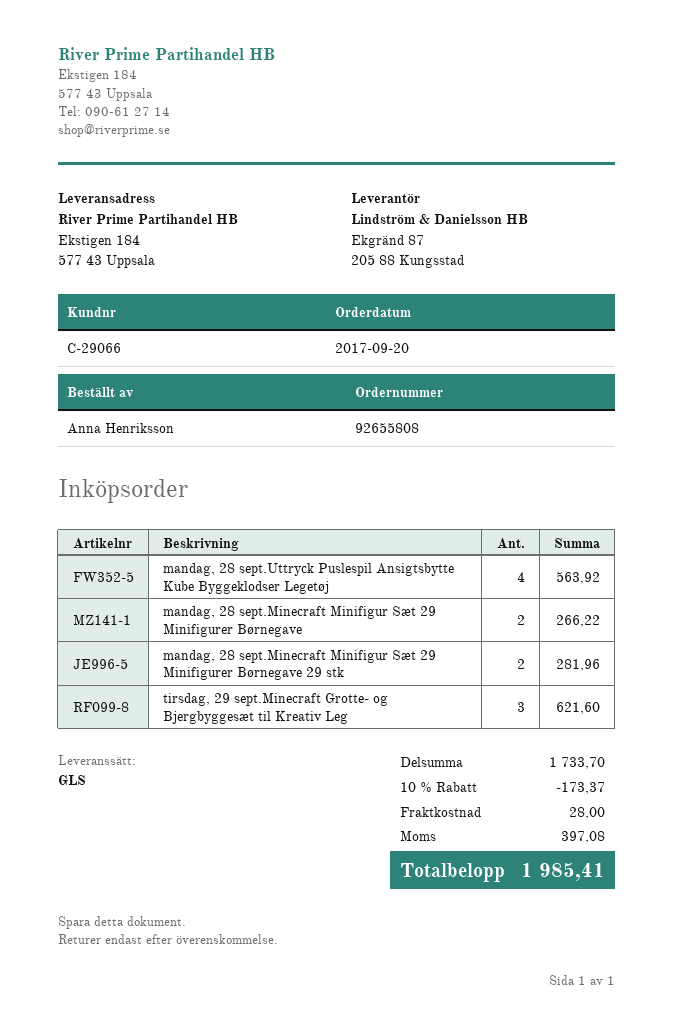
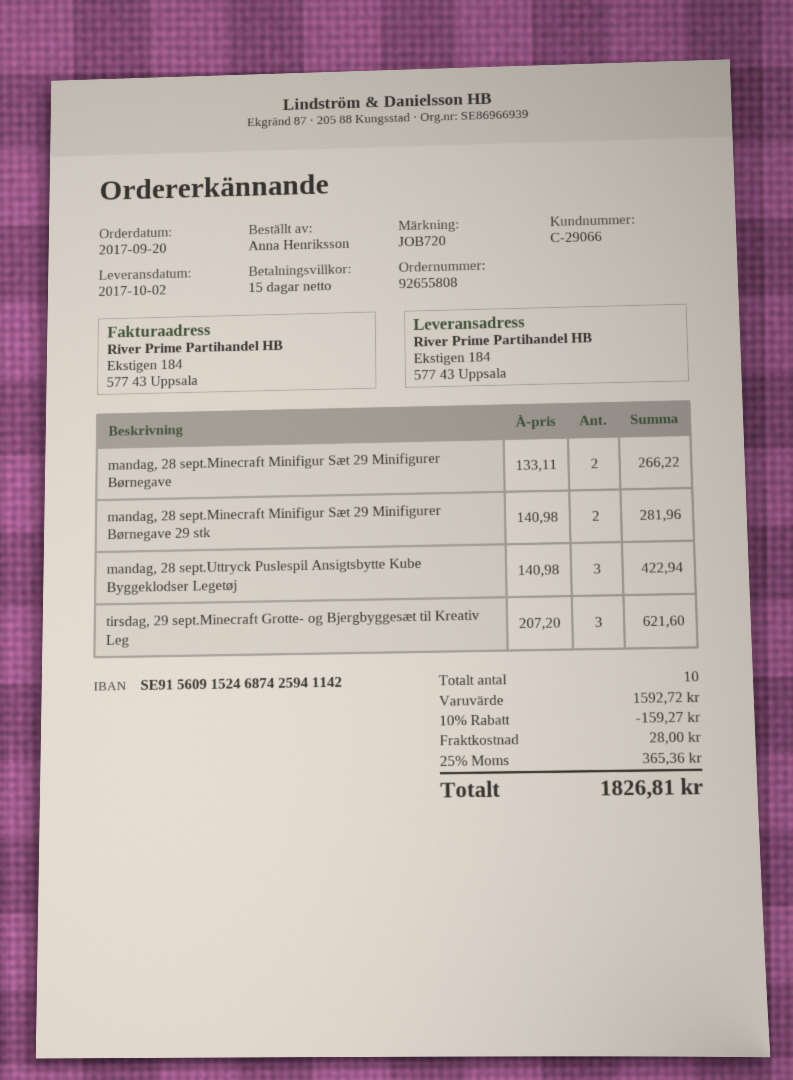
mandag, 28 sept.Uttryck Puslespil Ansigtsbytte Kube Byggeklodser Legetøj: 4 for 563.92 -> 3 for 422.94
subtotal: 1733.70 -> 1592.72
discount: 10% = 173.37 -> 10% = 159.27
tax: 397.08 -> 365.36
total: 1985.41 -> 1826.81

